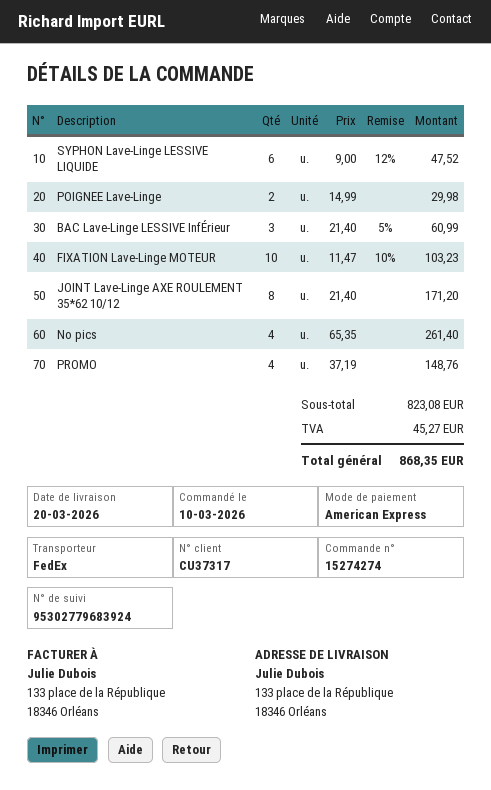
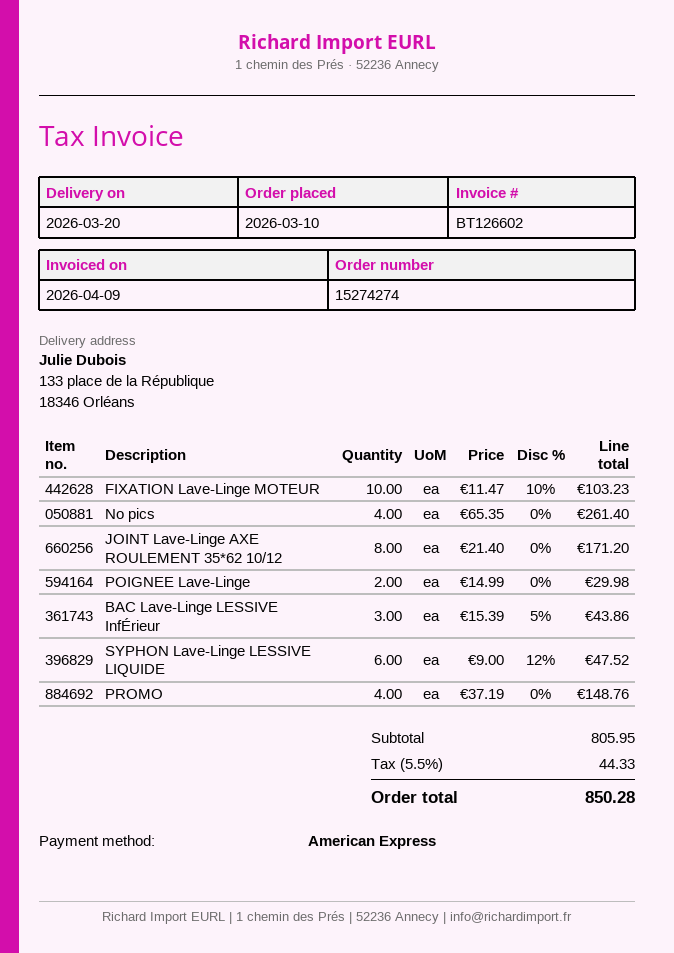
BAC Lave-Linge LESSIVE InfÉrieur: 3 x 21.40 - 5% = 60.99 -> 3 x 15.39 - 5% = 43.86
subtotal: 823.08 -> 805.95
tax: 45.27 -> 44.33
total: 868.35 -> 850.28

